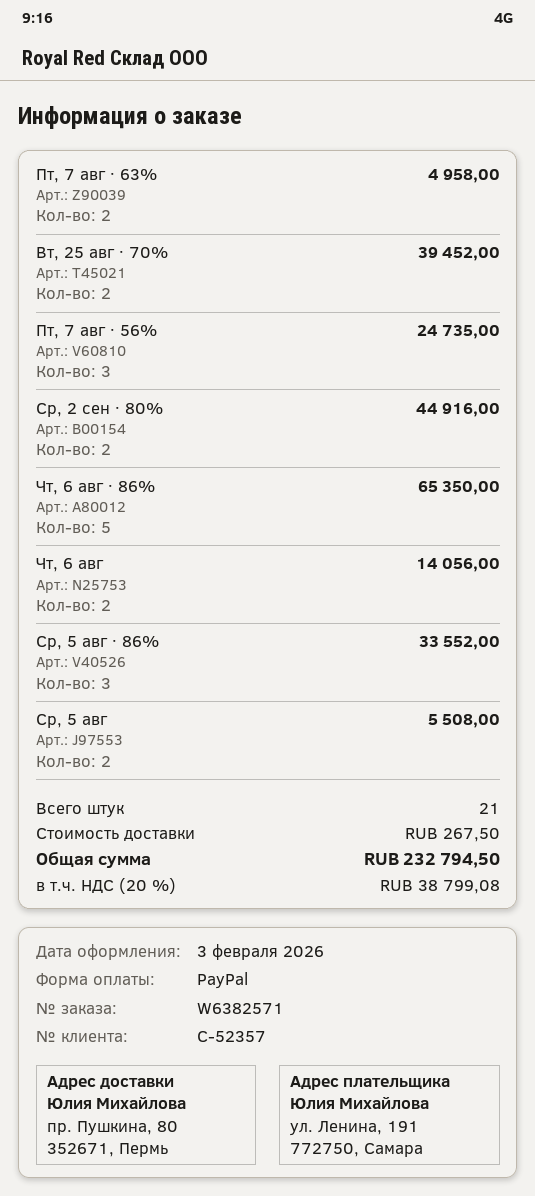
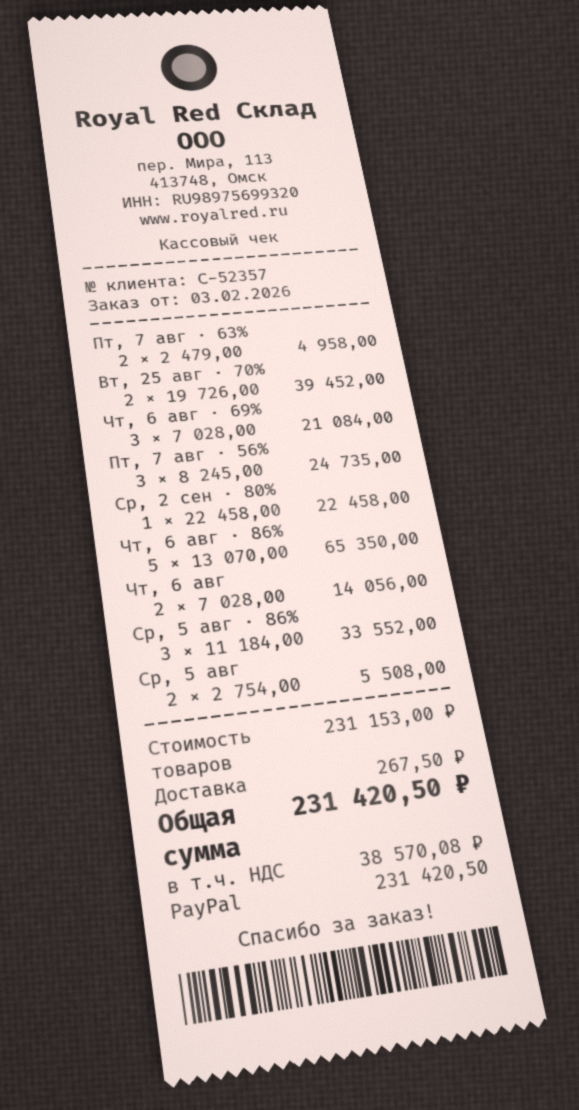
Ср, 2 сен · 80%: 2 for 44916.00 -> 1 for 22458.00
Чт, 6 авг · 69%: none -> 3 for 21084.00
tax: 38799.08 -> 38570.08
total: 232794.50 -> 231420.50

